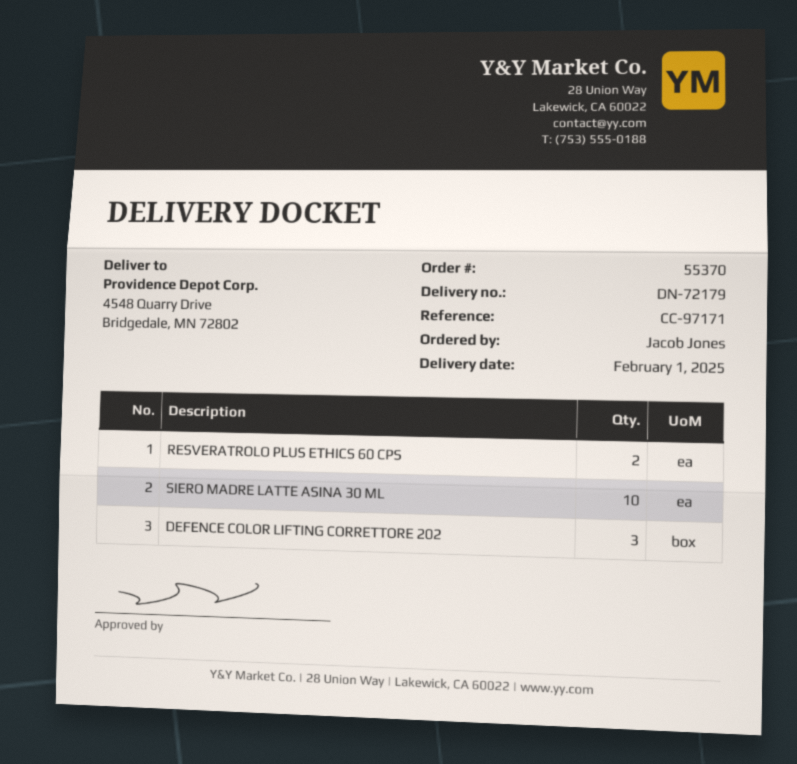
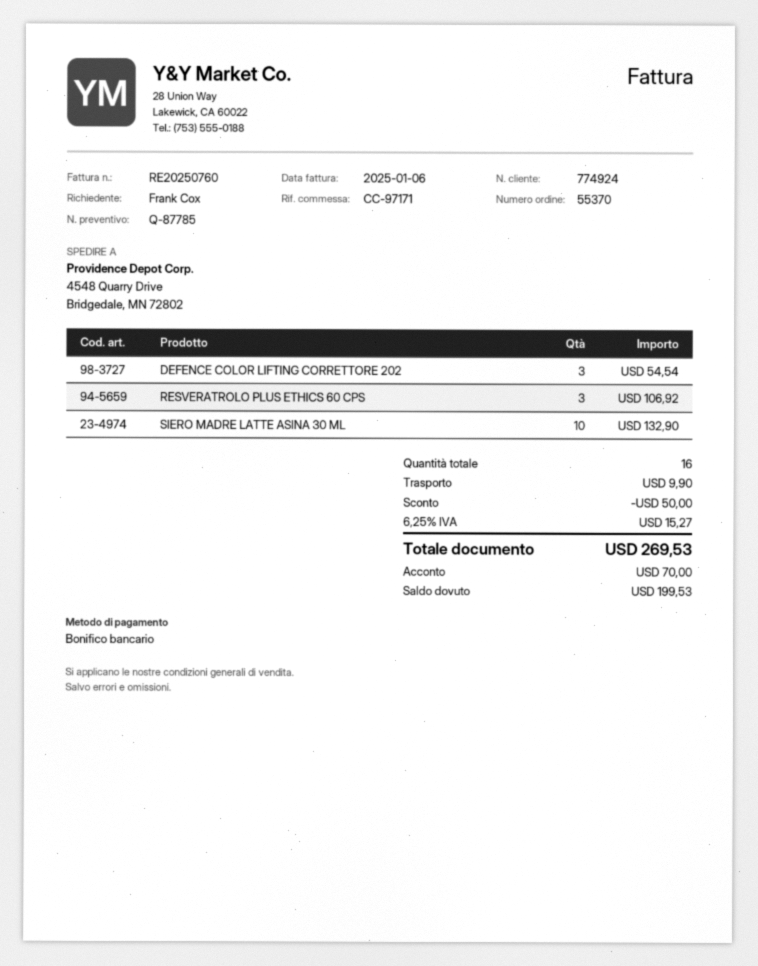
ordered by: Jacob Jones -> Frank Cox
RESVERATROLO PLUS ETHICS 60 CPS: 2 -> 3

